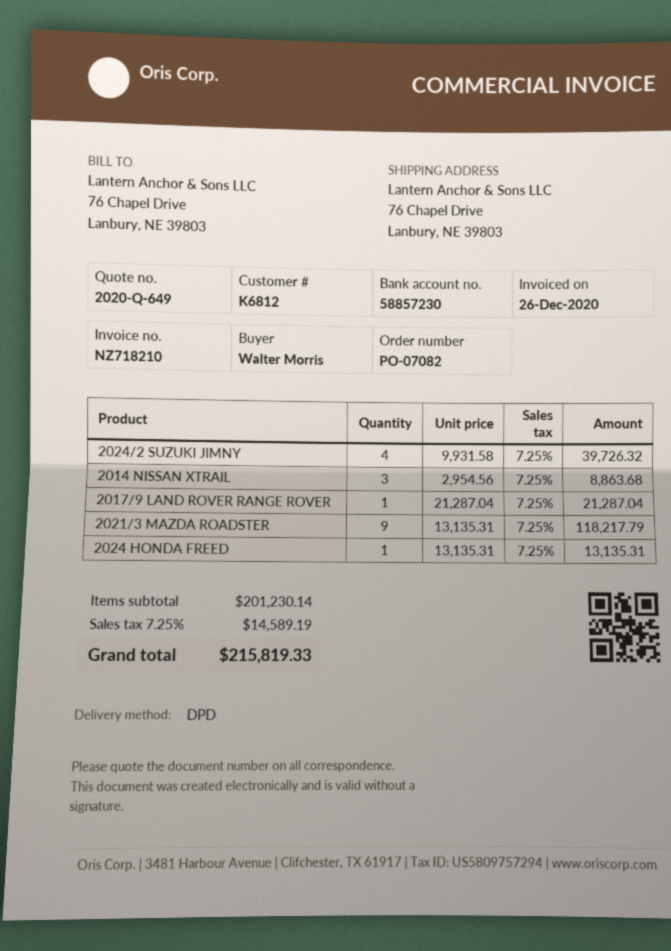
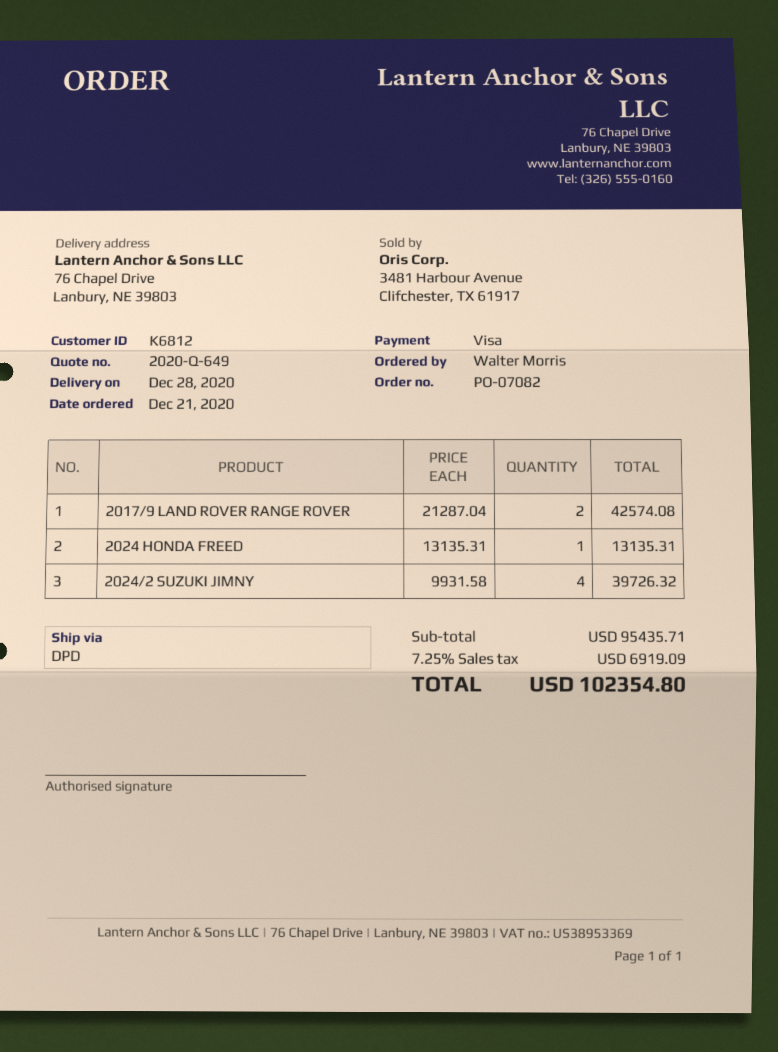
2014 NISSAN XTRAIL: 3 x 2954.56 = 8863.68 -> none
2017/9 LAND ROVER RANGE ROVER: 1 x 21287.04 = 21287.04 -> 2 x 21287.04 = 42574.08
2021/3 MAZDA ROADSTER: 9 x 13135.31 = 118217.79 -> none
subtotal: 201230.14 -> 95435.71
tax: 7.25% = 14589.19 -> 7.25% = 6919.09
total: 215819.33 -> 102354.80

